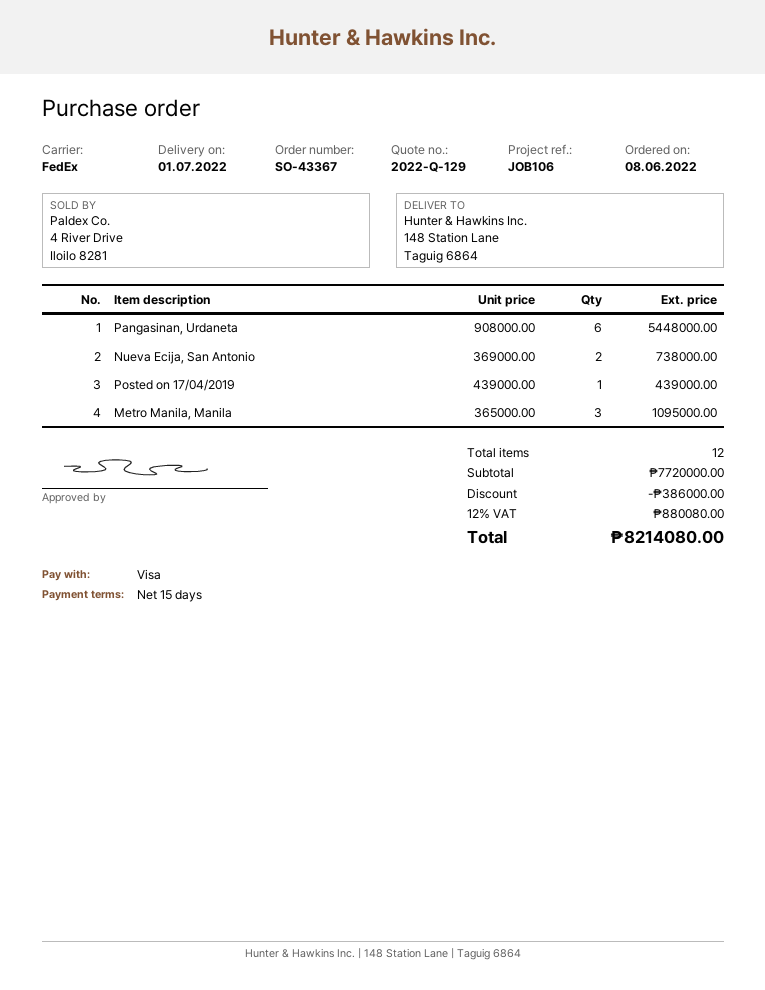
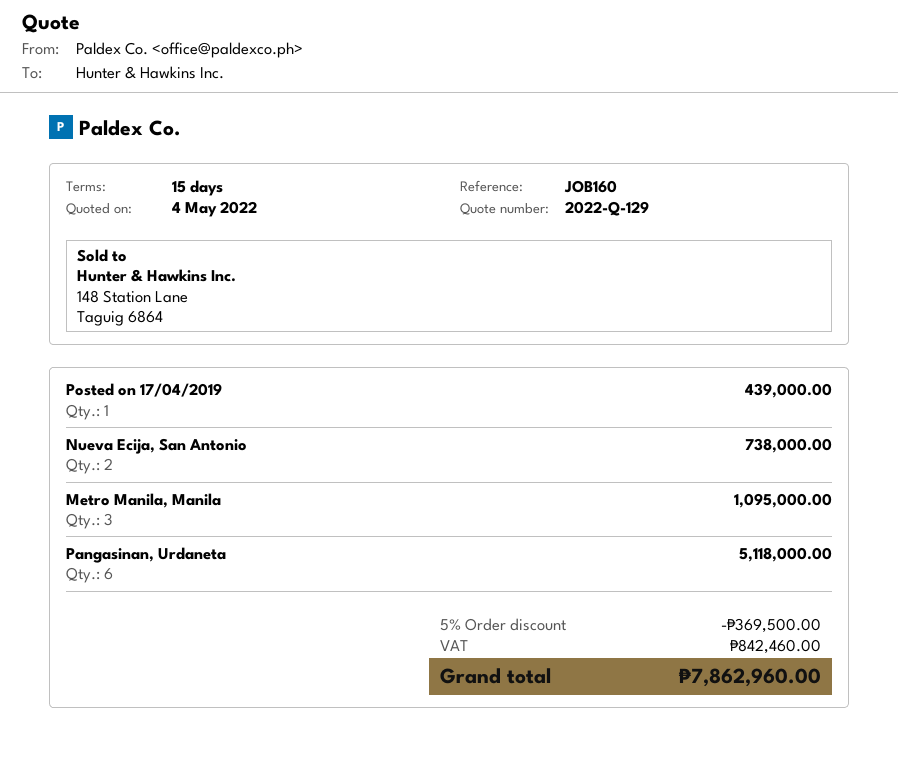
reference: JOB106 -> JOB160
Pangasinan, Urdaneta: 6 for 5448000.00 -> 6 for 5118000.00
discount: 386000.00 -> 369500.00
tax: 880080.00 -> 842460.00
total: 8214080.00 -> 7862960.00

